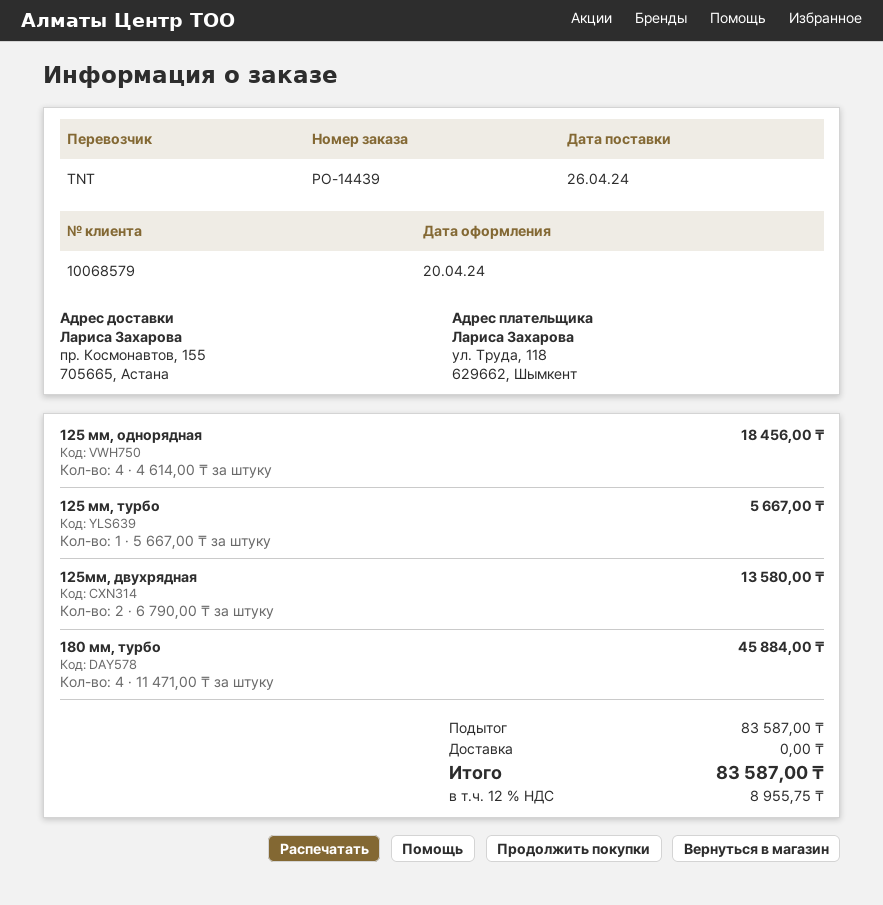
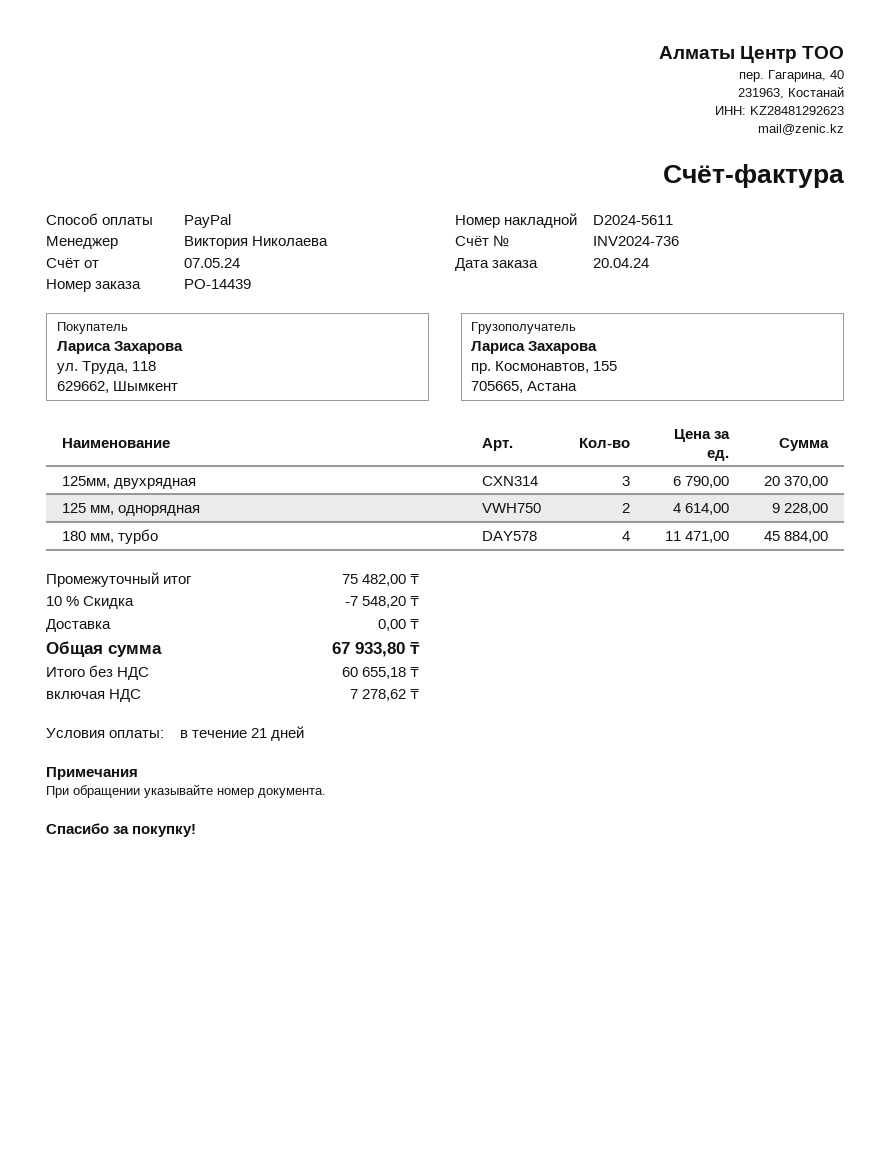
125 мм, однорядная: 4 x 4614.00 = 18456.00 -> 2 x 4614.00 = 9228.00
125 мм, турбо: 1 x 5667.00 = 5667.00 -> none
125мм, двухрядная: 2 x 6790.00 = 13580.00 -> 3 x 6790.00 = 20370.00
subtotal: 83587.00 -> 75482.00
discount: none -> 10% = 7548.20
tax: 8955.75 -> 7278.62
total: 83587.00 -> 67933.80

